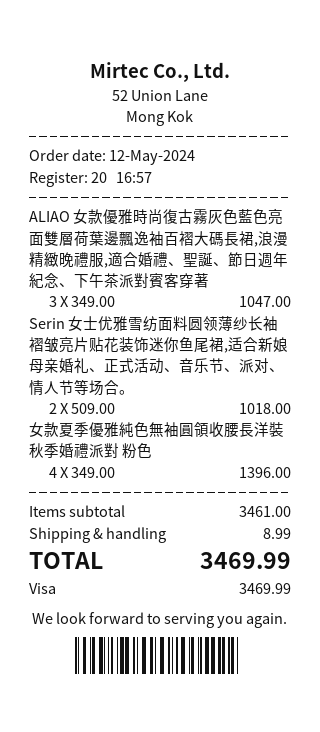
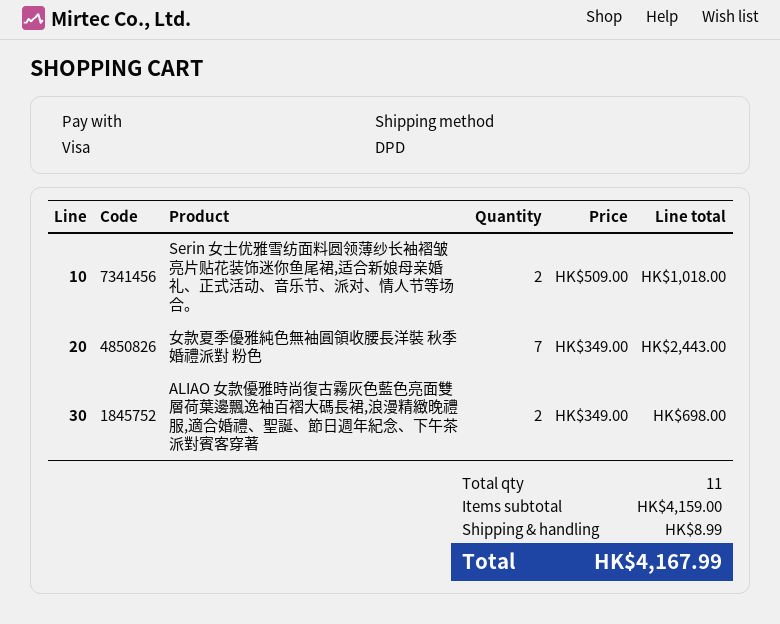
ALIAO 女款優雅時尚復古霧灰色藍色亮面雙層荷葉邊飄逸袖百褶大碼長裙,浪漫精緻晚禮服,適合婚禮、聖誕、節日週年紀念、下午茶派對賓客穿著: 3 x 349.00 = 1047.00 -> 2 x 349.00 = 698.00
女款夏季優雅純色無袖圓領收腰長洋裝 秋季婚禮派對 粉色: 4 x 349.00 = 1396.00 -> 7 x 349.00 = 2443.00
subtotal: 3461.00 -> 4159.00
total: 3469.99 -> 4167.99

